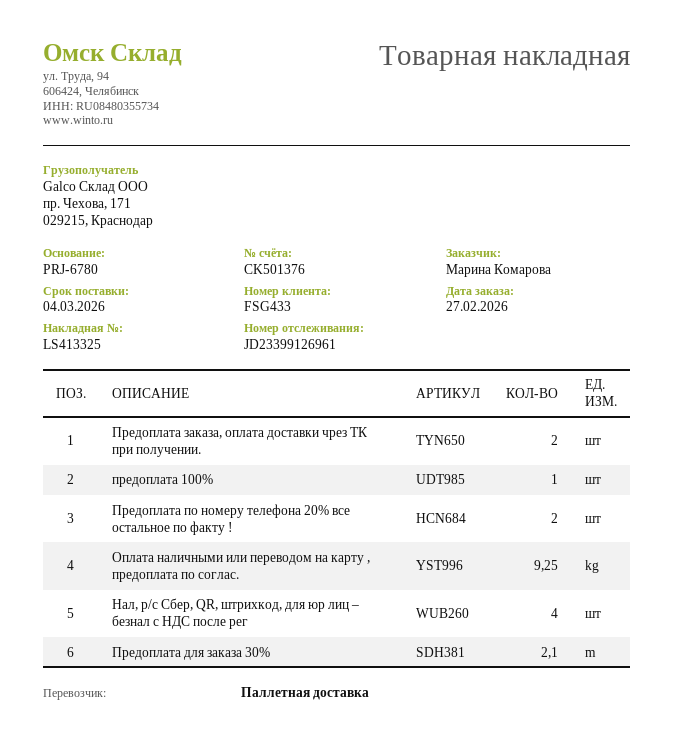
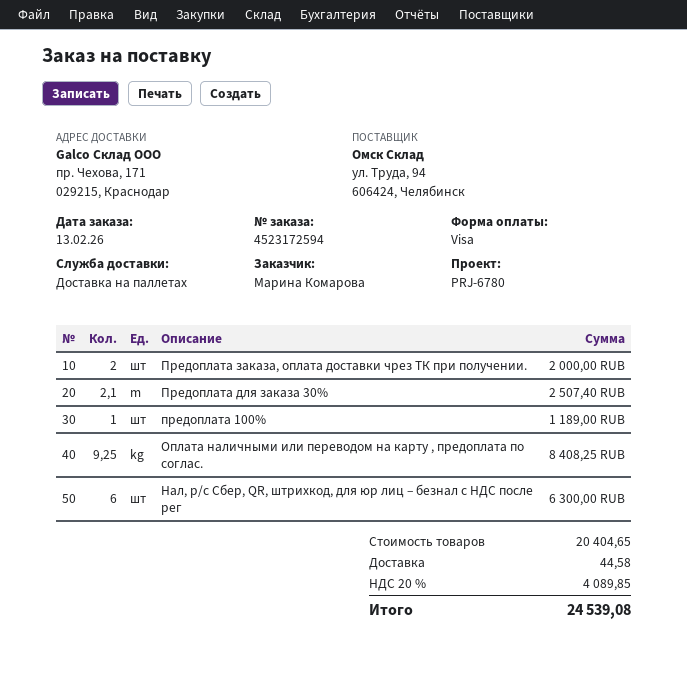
order date: 2026-02-27 -> 2026-02-13
Предоплата по номеру телефона 20% все остальное по факту !: 2 -> none
Нал, р/с Сбер, QR, штрихкод, для юр лиц – безнал с НДС после рег: 4 -> 6

